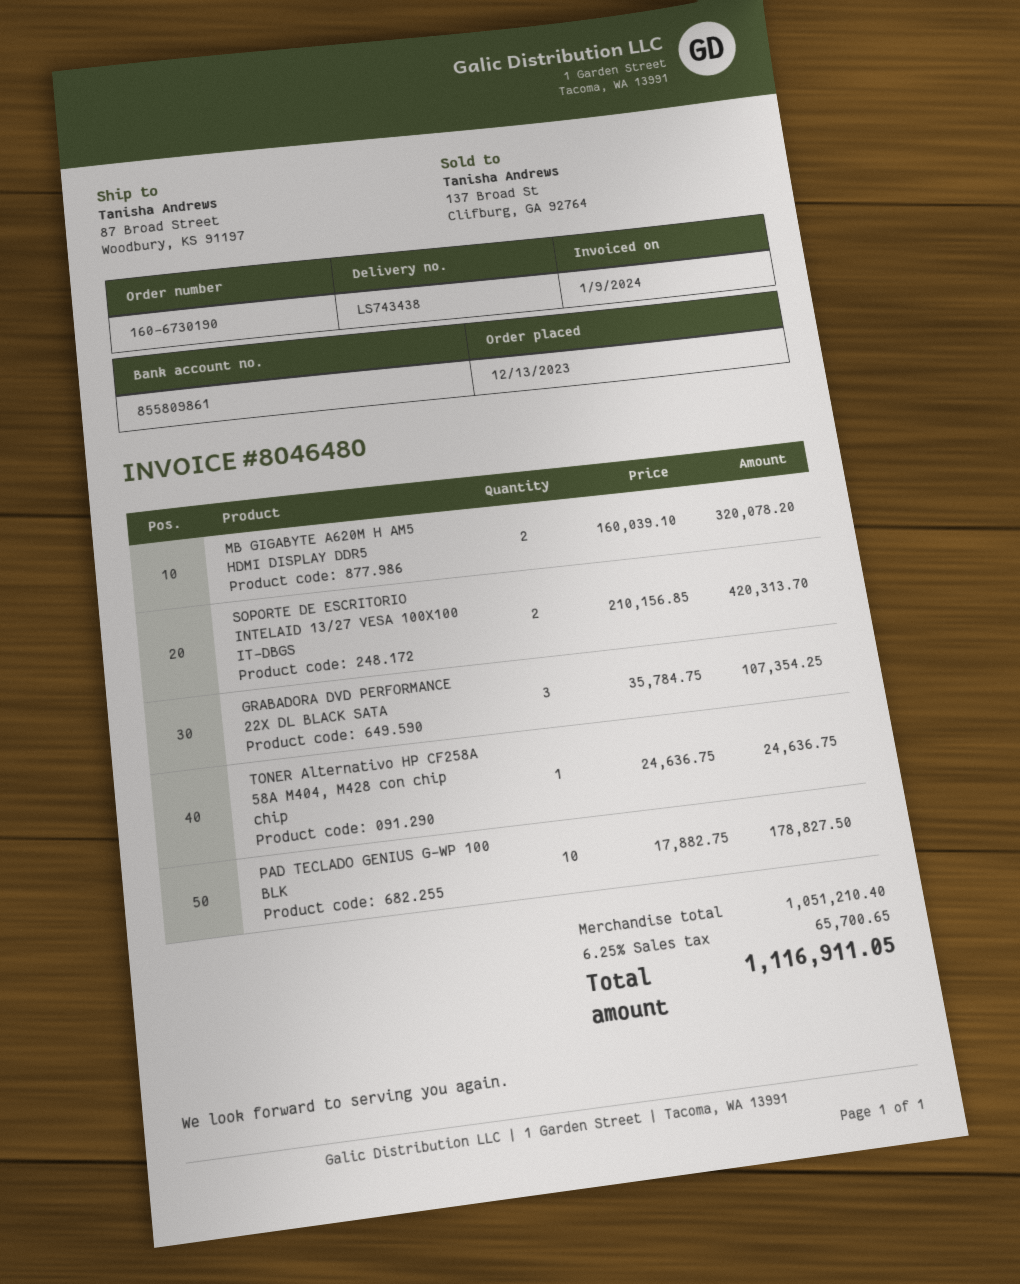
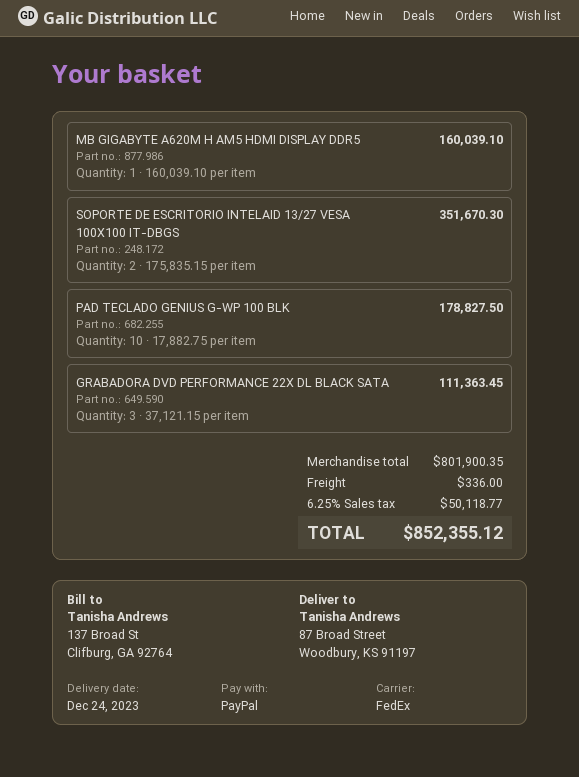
MB GIGABYTE A620M H AM5 HDMI DISPLAY DDR5: 2 x 160039.10 = 320078.20 -> 1 x 160039.10 = 160039.10
SOPORTE DE ESCRITORIO INTELAID 13/27 VESA 100X100 IT-DBGS: 2 x 210156.85 = 420313.70 -> 2 x 175835.15 = 351670.30
GRABADORA DVD PERFORMANCE 22X DL BLACK SATA: 3 x 35784.75 = 107354.25 -> 3 x 37121.15 = 111363.45
TONER Alternativo HP CF258A 58A M404, M428 con chip chip: 1 x 24636.75 = 24636.75 -> none
subtotal: 1051210.40 -> 801900.35
shipping: none -> 336.00
tax: 6.25% = 65700.65 -> 6.25% = 50118.77
total: 1116911.05 -> 852355.12

